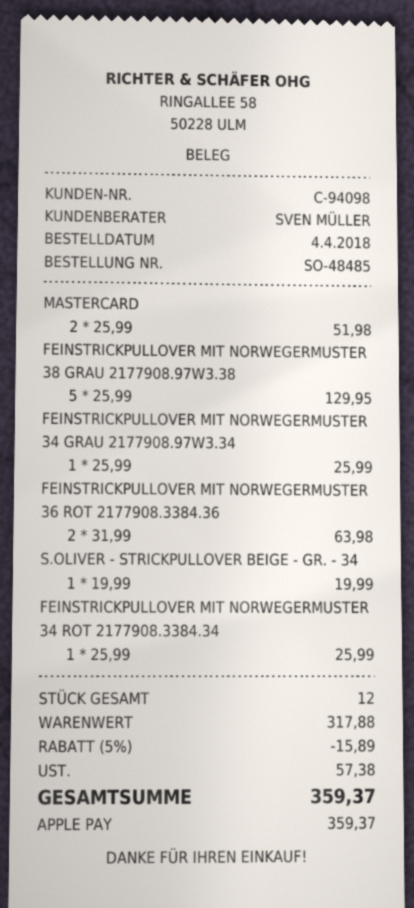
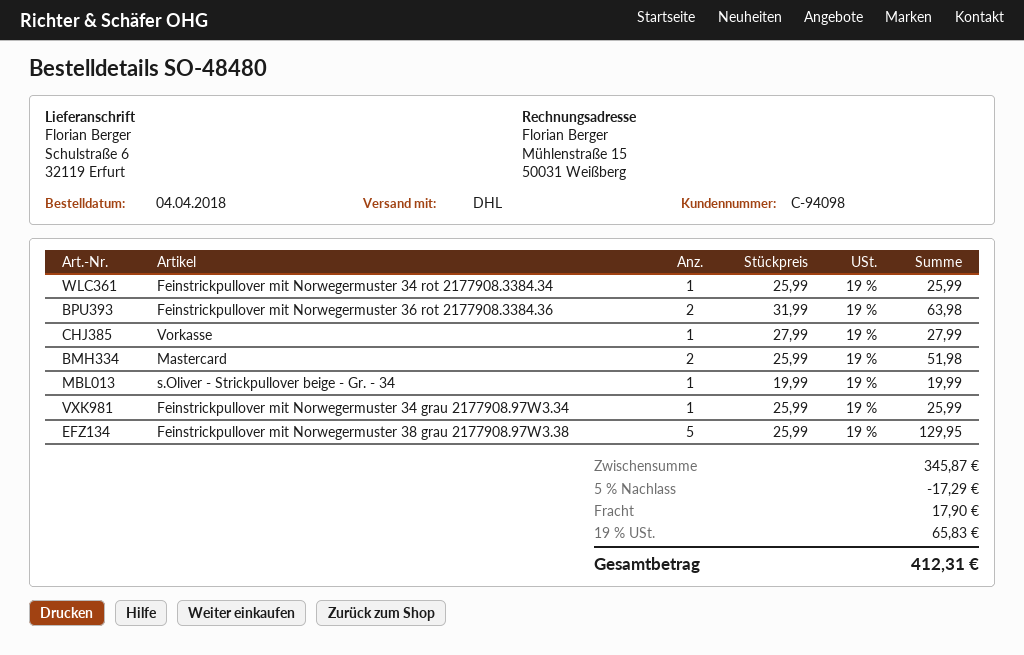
order number: SO-48485 -> SO-48480
Vorkasse: none -> 1 x 27.99 = 27.99
subtotal: 317.88 -> 345.87
discount: 5% = 15.89 -> 5% = 17.29
shipping: none -> 17.90
tax: 57.38 -> 65.83
total: 359.37 -> 412.31

